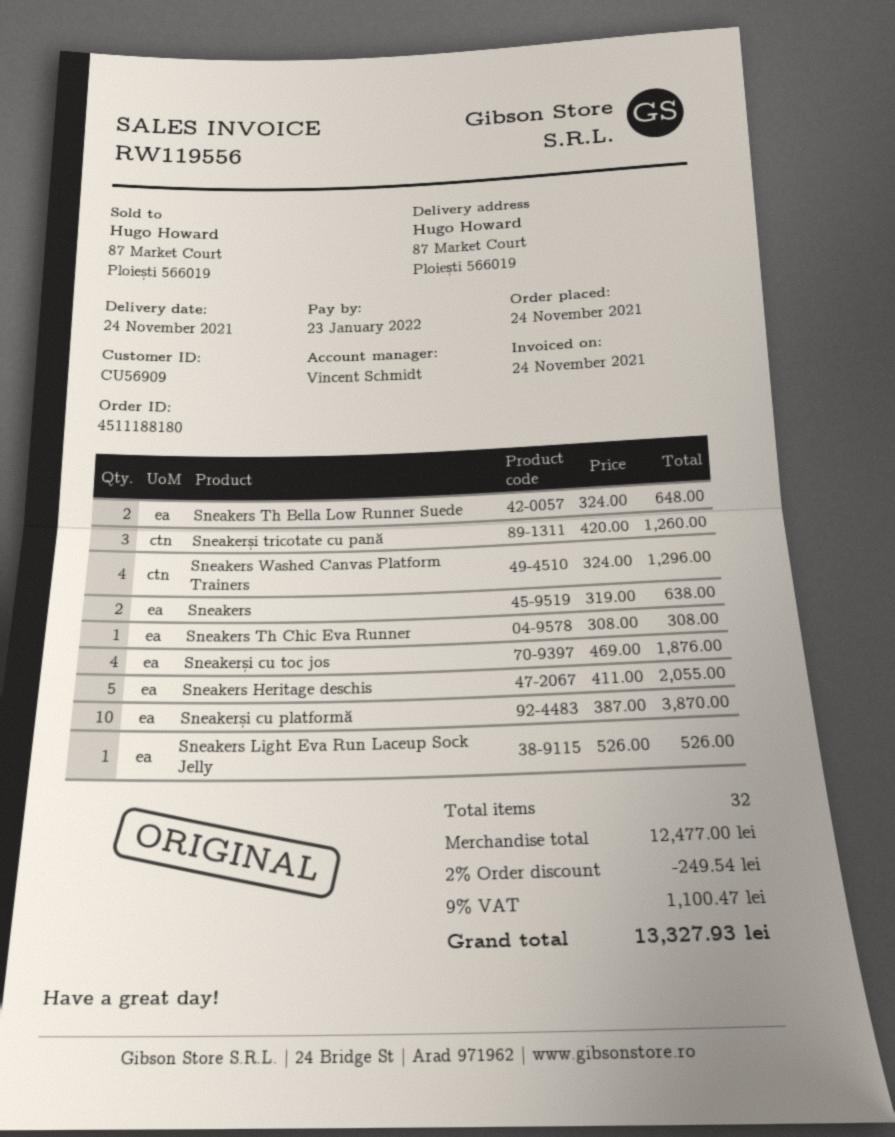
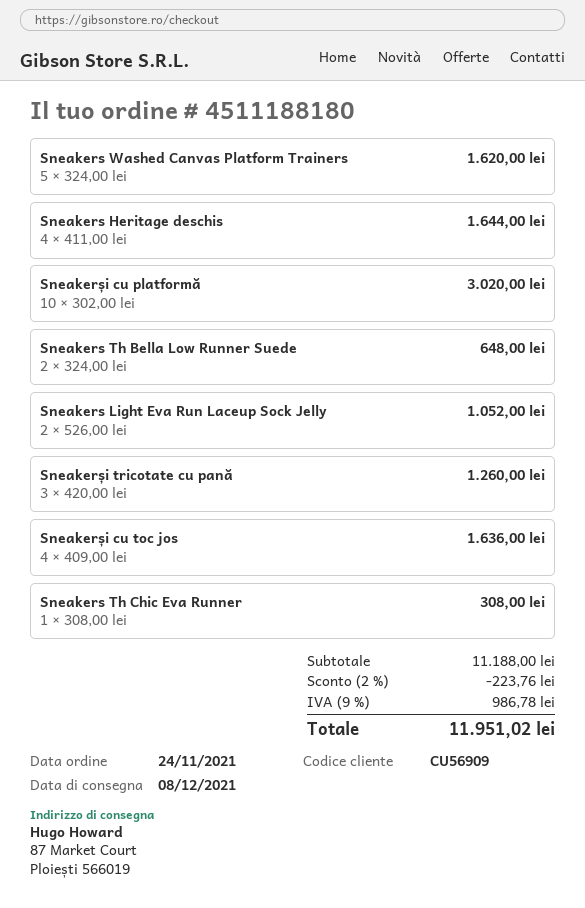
delivery date: 2021-11-24 -> 2021-12-08
Sneakers Washed Canvas Platform Trainers: 4 x 324.00 = 1296.00 -> 5 x 324.00 = 1620.00
Sneakers: 2 x 319.00 = 638.00 -> none
Sneakerși cu toc jos: 4 x 469.00 = 1876.00 -> 4 x 409.00 = 1636.00
Sneakers Heritage deschis: 5 x 411.00 = 2055.00 -> 4 x 411.00 = 1644.00
Sneakerși cu platformă: 10 x 387.00 = 3870.00 -> 10 x 302.00 = 3020.00
Sneakers Light Eva Run Laceup Sock Jelly: 1 x 526.00 = 526.00 -> 2 x 526.00 = 1052.00
subtotal: 12477.00 -> 11188.00
discount: 2% = 249.54 -> 2% = 223.76
tax: 9% = 1100.47 -> 9% = 986.78
total: 13327.93 -> 11951.02

